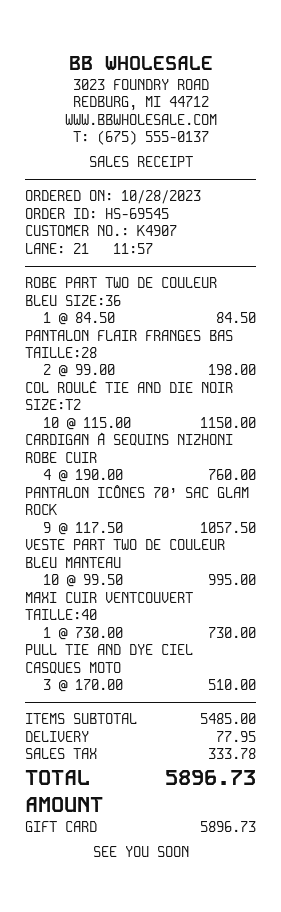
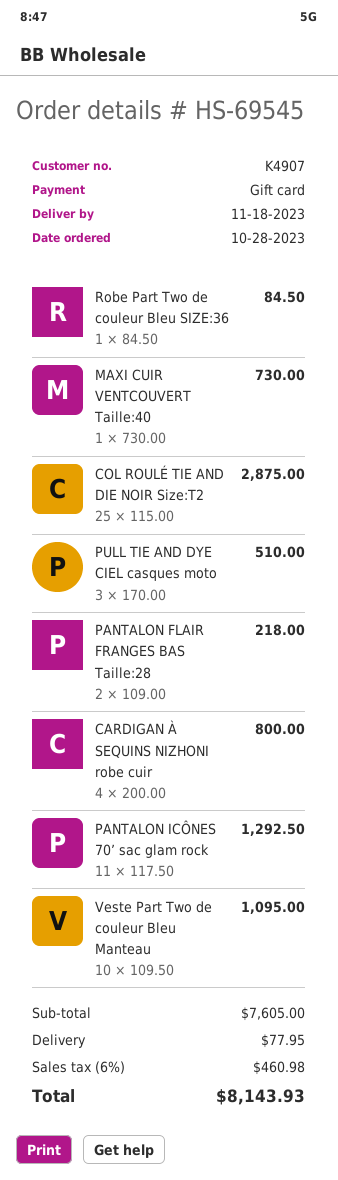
PANTALON FLAIR FRANGES BAS TAILLE:28: 2 x 99.00 = 198.00 -> 2 x 109.00 = 218.00
COL ROULÉ TIE AND DIE NOIR SIZE:T2: 10 x 115.00 = 1150.00 -> 25 x 115.00 = 2875.00
CARDIGAN À SEQUINS NIZHONI ROBE CUIR: 4 x 190.00 = 760.00 -> 4 x 200.00 = 800.00
PANTALON ICÔNES 70’ SAC GLAM ROCK: 9 x 117.50 = 1057.50 -> 11 x 117.50 = 1292.50
VESTE PART TWO DE COULEUR BLEU MANTEAU: 10 x 99.50 = 995.00 -> 10 x 109.50 = 1095.00
subtotal: 5485.00 -> 7605.00
tax: 333.78 -> 460.98
total: 5896.73 -> 8143.93

